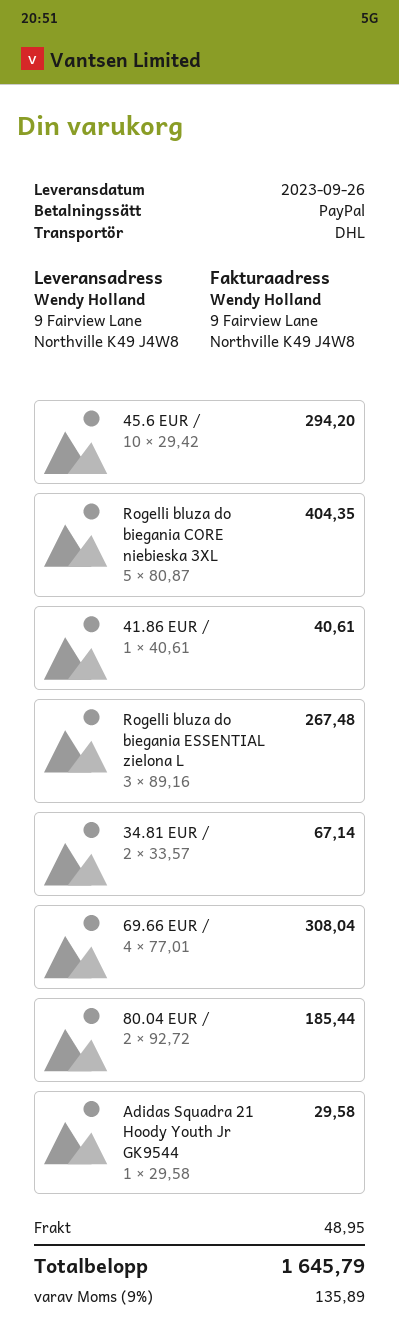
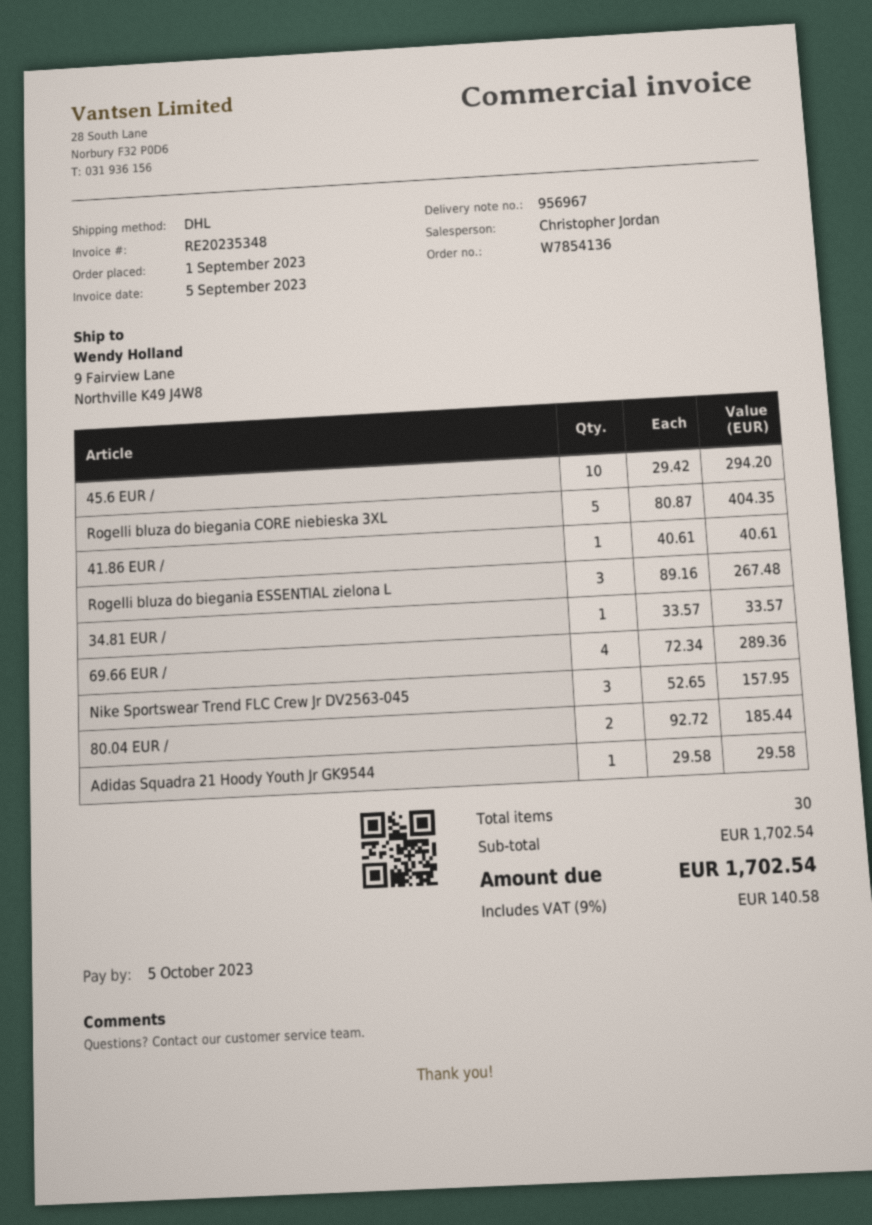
34.81 EUR /: 2 x 33.57 = 67.14 -> 1 x 33.57 = 33.57
69.66 EUR /: 4 x 77.01 = 308.04 -> 4 x 72.34 = 289.36
Nike Sportswear Trend FLC Crew Jr DV2563-045: none -> 3 x 52.65 = 157.95
shipping: 48.95 -> none
tax: 9% = 135.89 -> 9% = 140.58
total: 1645.79 -> 1702.54

